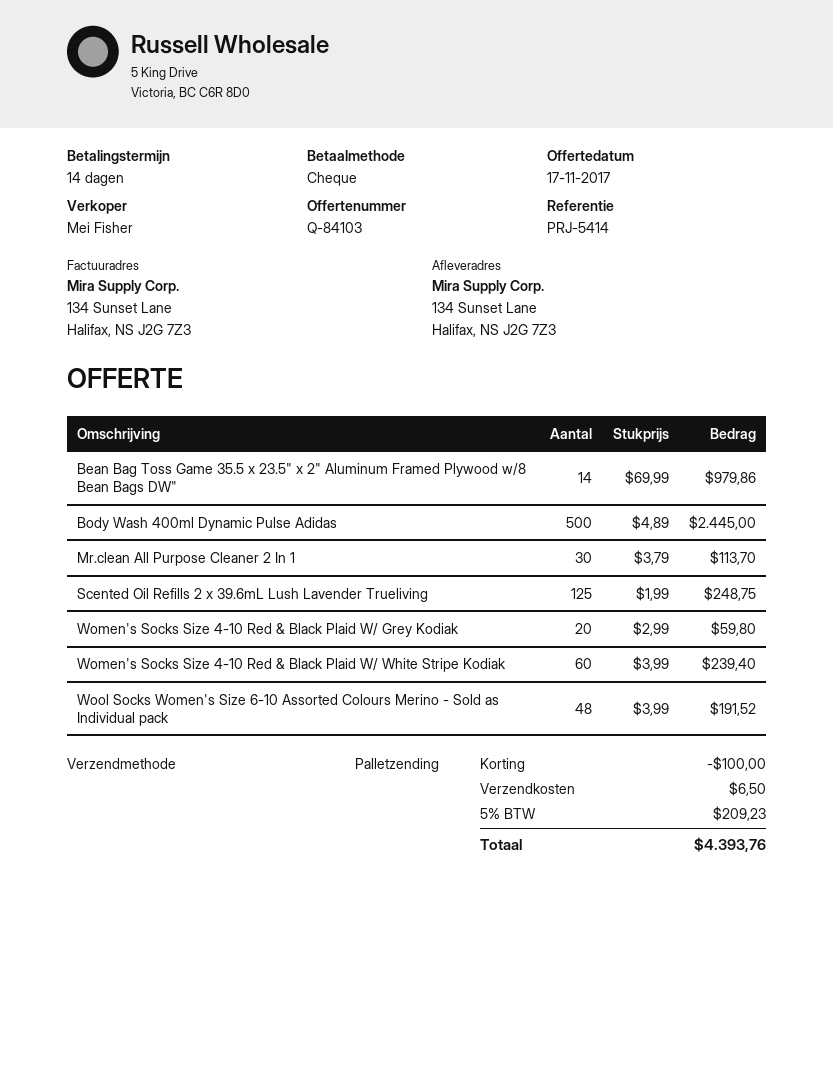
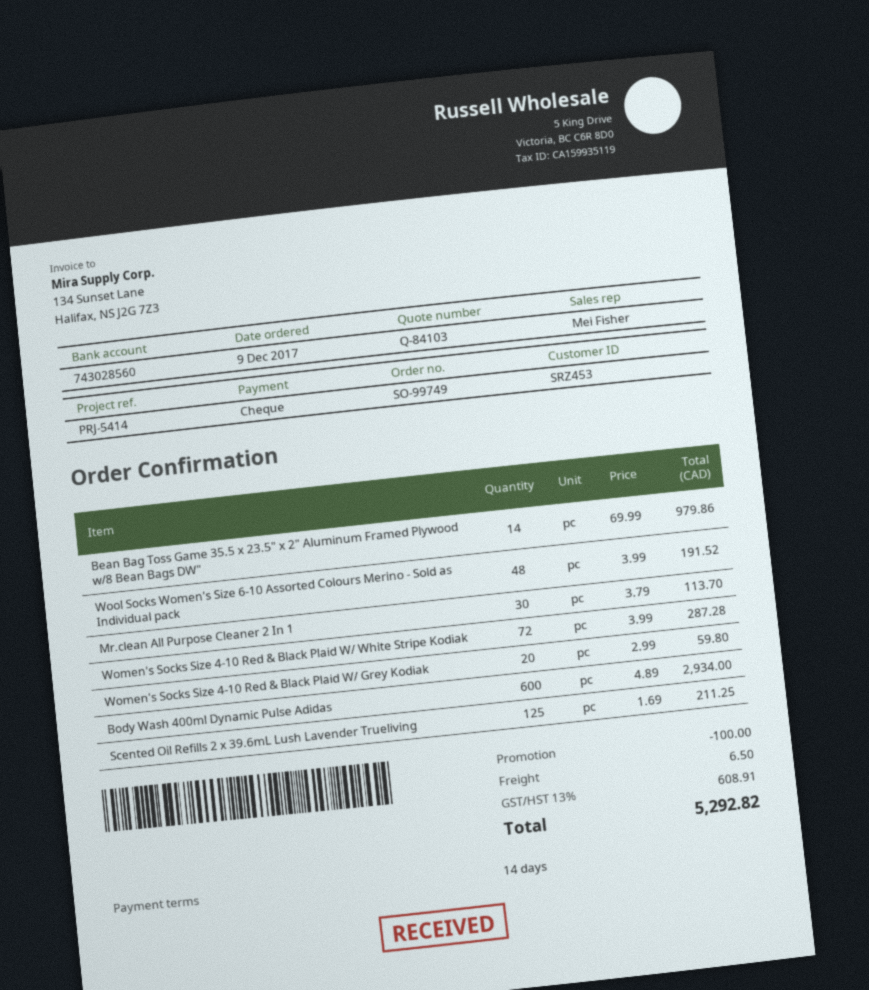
Body Wash 400ml Dynamic Pulse Adidas: 500 x 4.89 = 2445.00 -> 600 x 4.89 = 2934.00
Scented Oil Refills 2 x 39.6mL Lush Lavender Trueliving: 125 x 1.99 = 248.75 -> 125 x 1.69 = 211.25
Women's Socks Size 4-10 Red & Black Plaid W/ White Stripe Kodiak: 60 x 3.99 = 239.40 -> 72 x 3.99 = 287.28
tax: 5% = 209.23 -> 13% = 608.91
total: 4393.76 -> 5292.82

